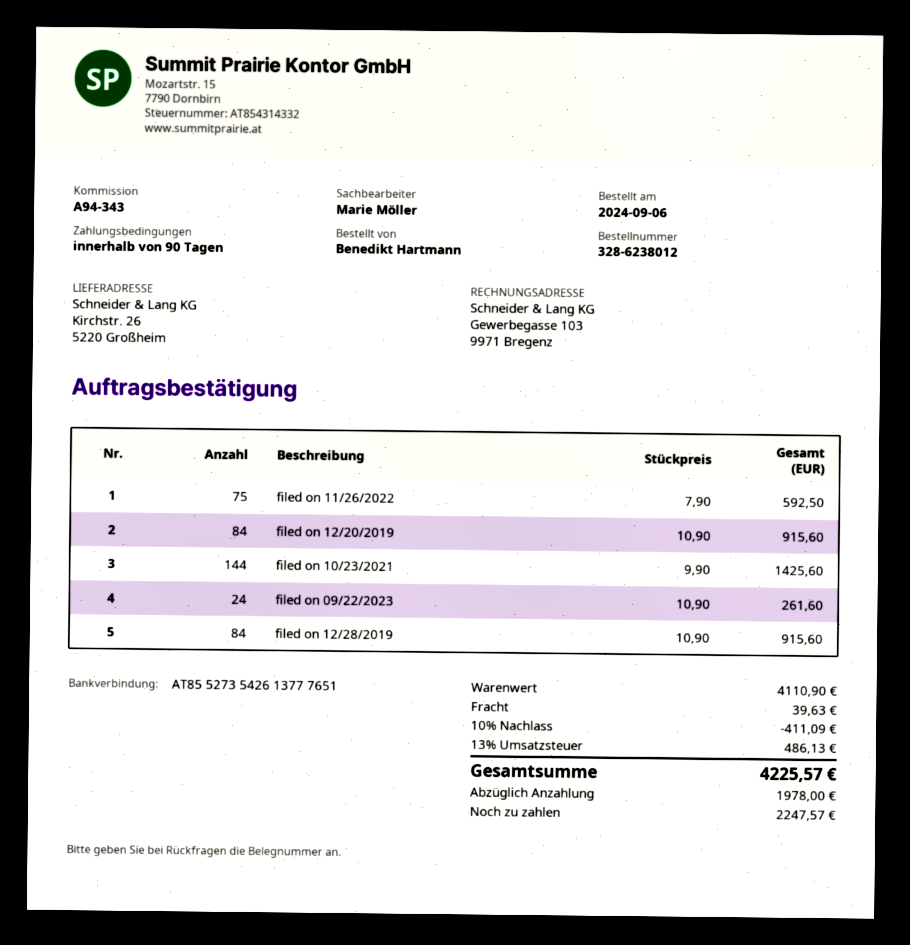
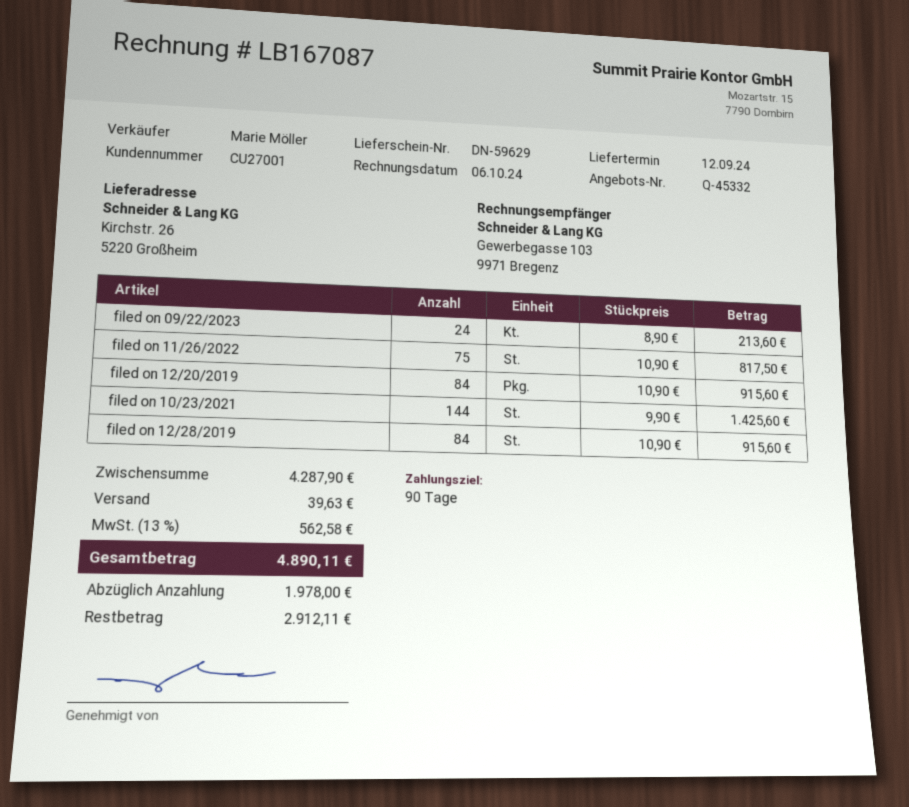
filed on 11/26/2022: 75 x 7.90 = 592.50 -> 75 x 10.90 = 817.50
filed on 09/22/2023: 24 x 10.90 = 261.60 -> 24 x 8.90 = 213.60
subtotal: 4110.90 -> 4287.90
discount: 10% = 411.09 -> none
tax: 13% = 486.13 -> 13% = 562.58
total: 4225.57 -> 4890.11
balance: 2247.57 -> 2912.11

